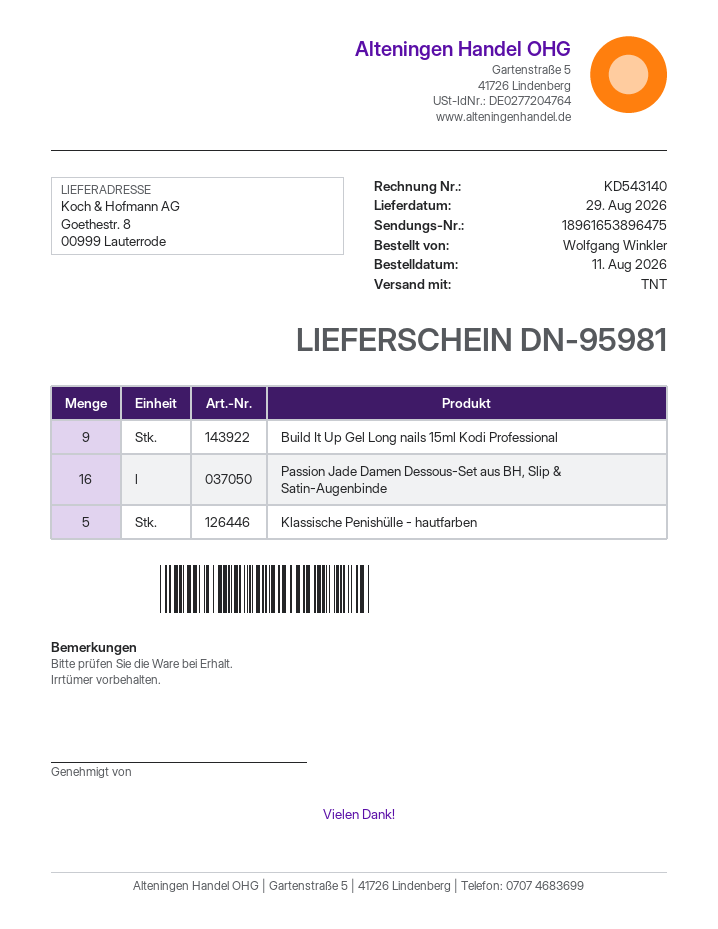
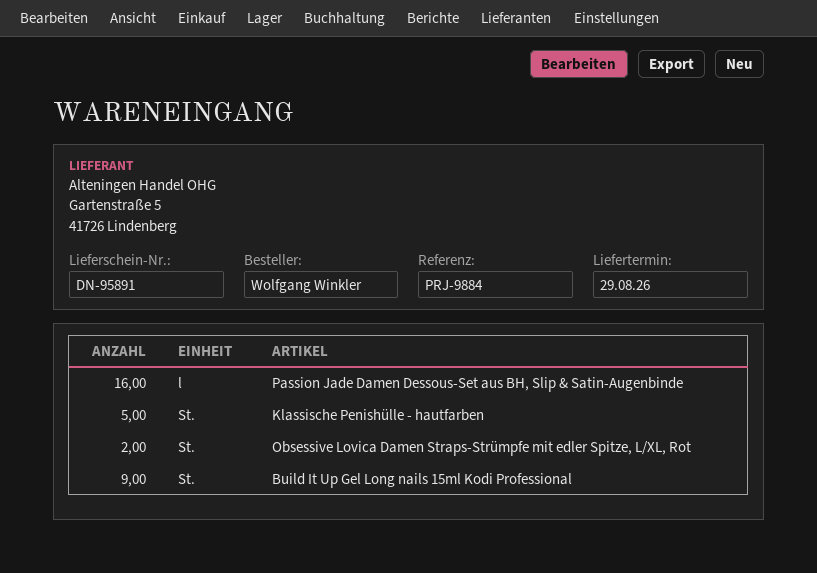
delivery note number: DN-95981 -> DN-95891
Obsessive Lovica Damen Straps-Strümpfe mit edler Spitze, L/XL, Rot: none -> 2

